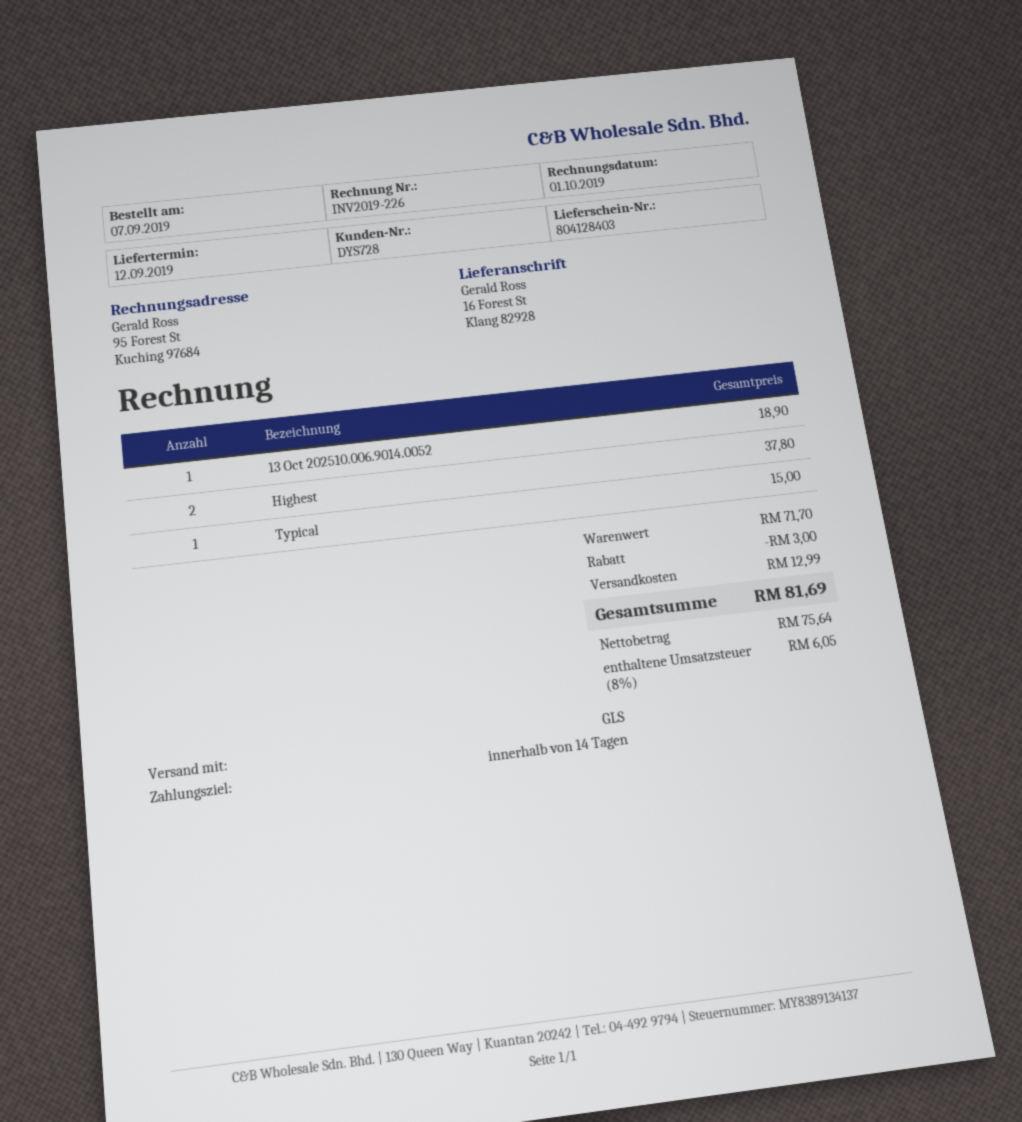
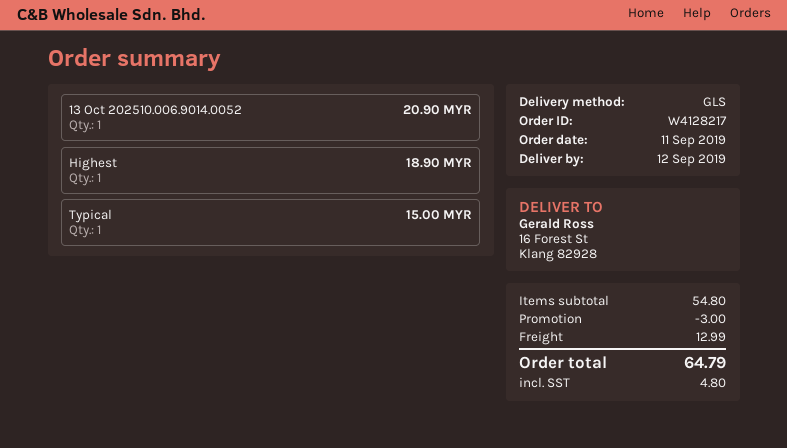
order date: 2019-09-07 -> 2019-09-11
13 Oct 202510.006.9014.0052: 1 for 18.90 -> 1 for 20.90
Highest: 2 for 37.80 -> 1 for 18.90
subtotal: 71.70 -> 54.80
tax: 6.05 -> 4.80
total: 81.69 -> 64.79

